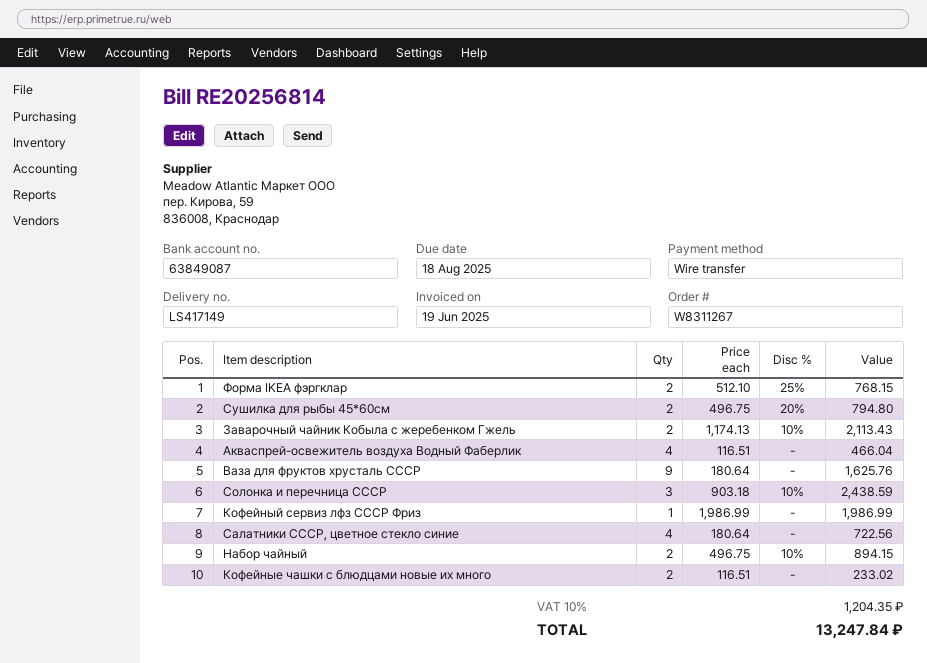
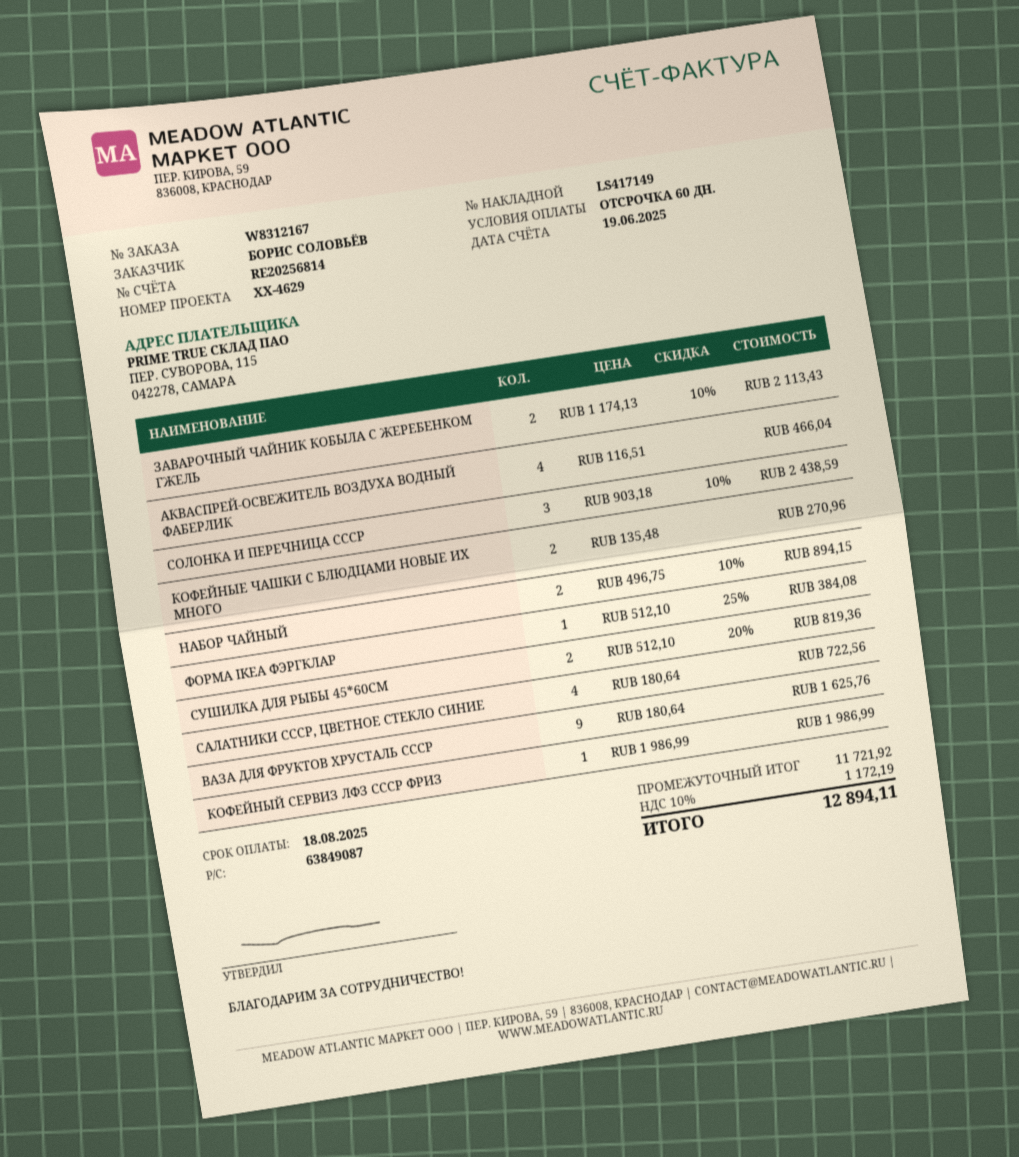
order number: W8311267 -> W8312167
Форма IKEA фэргклар: 2 x 512.10 - 25% = 768.15 -> 1 x 512.10 - 25% = 384.08
Сушилка для рыбы 45*60см: 2 x 496.75 - 20% = 794.80 -> 2 x 512.10 - 20% = 819.36
Кофейные чашки с блюдцами новые их много: 2 x 116.51 = 233.02 -> 2 x 135.48 = 270.96
tax: 10% = 1204.35 -> 10% = 1172.19
total: 13247.84 -> 12894.11

